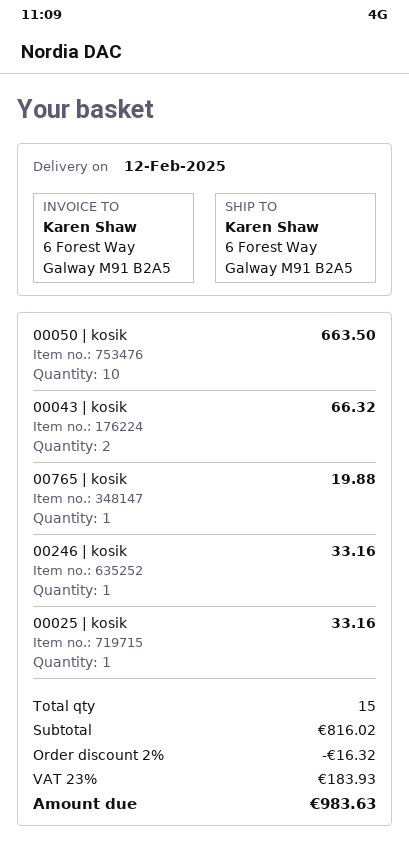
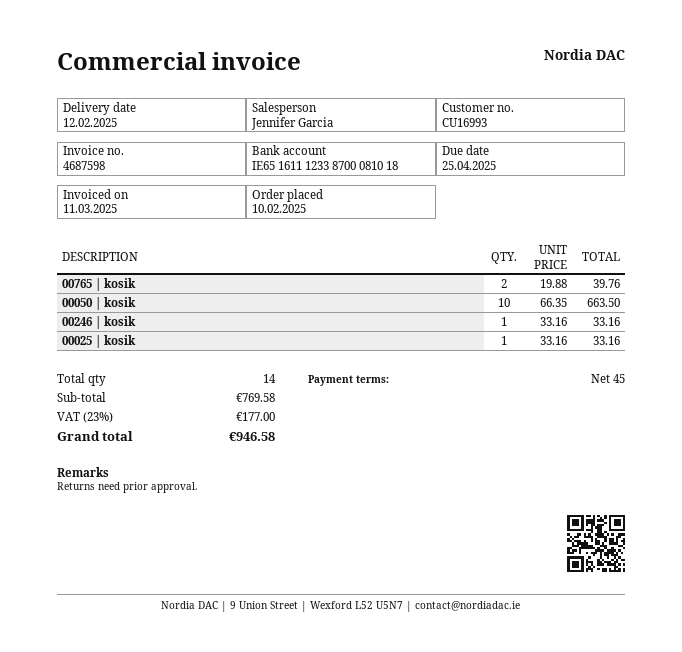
00043 | kosik: 2 for 66.32 -> none
00765 | kosik: 1 for 19.88 -> 2 for 39.76
total quantity: 15 -> 14
subtotal: 816.02 -> 769.58
discount: 2% = 16.32 -> none
tax: 23% = 183.93 -> 23% = 177.00
total: 983.63 -> 946.58

